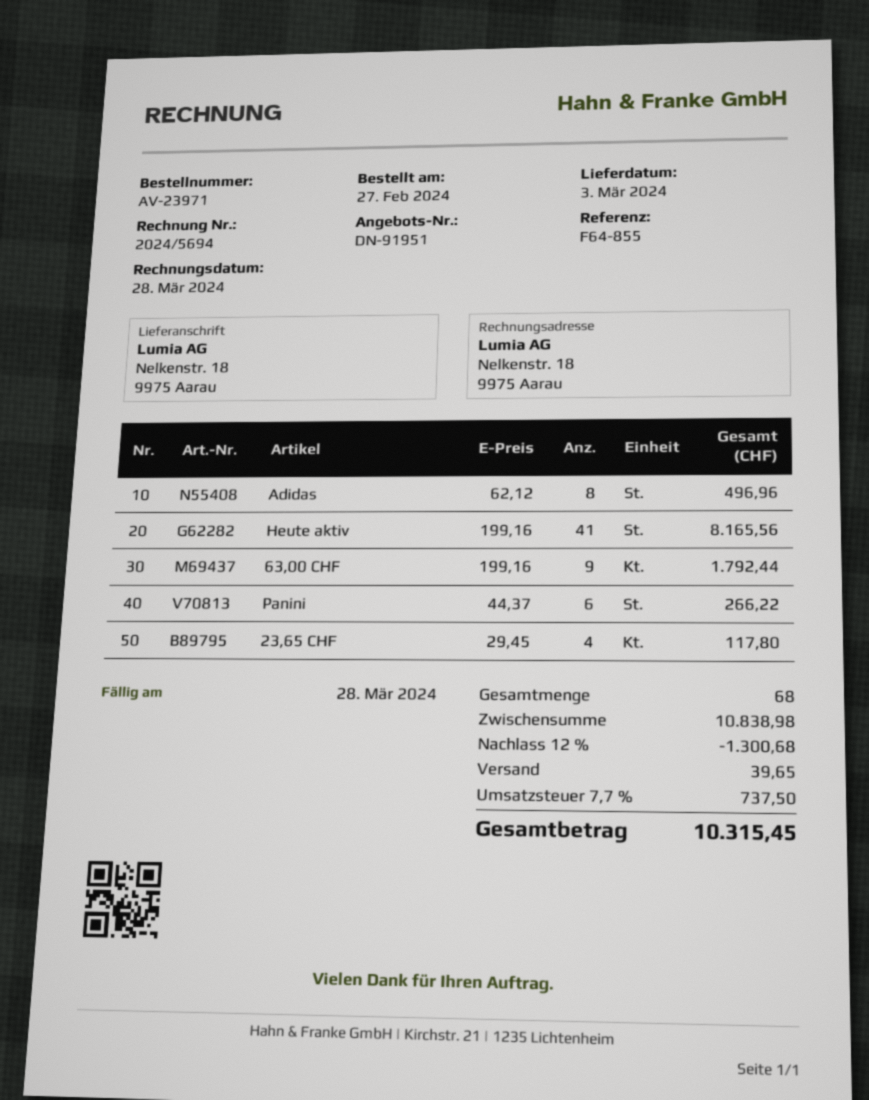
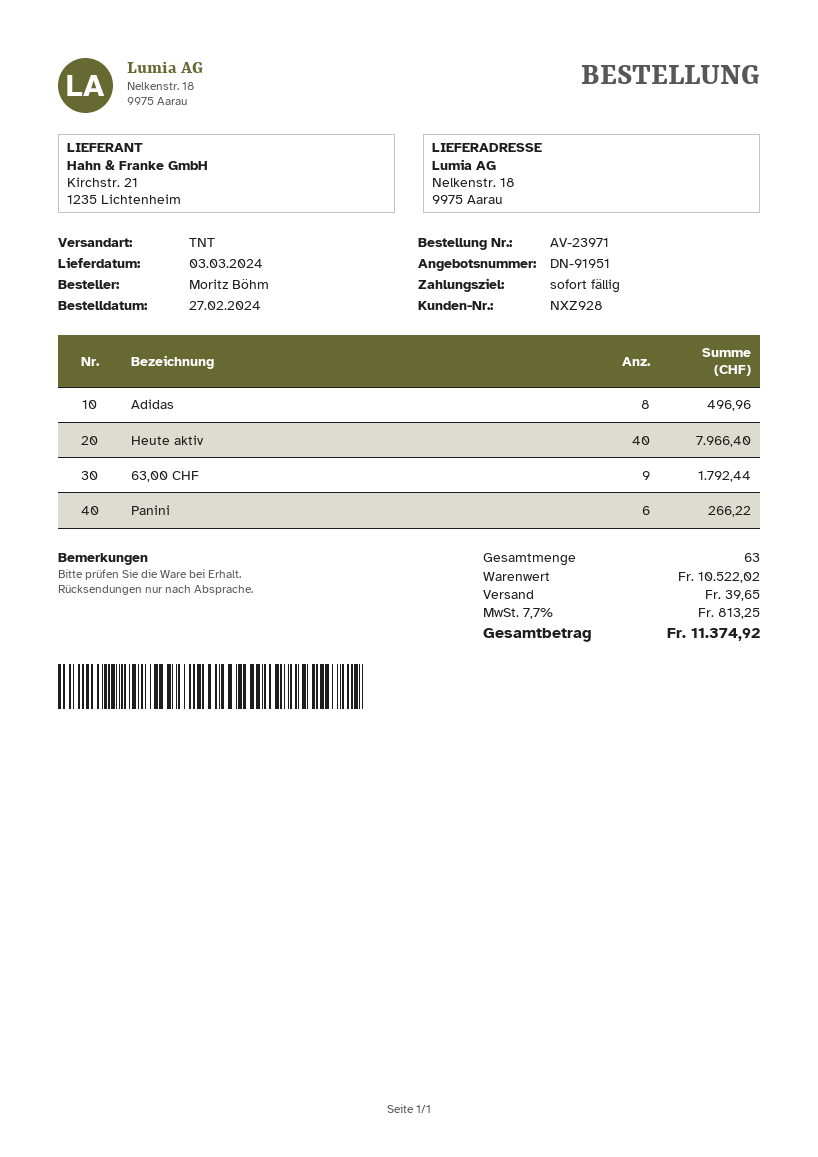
Heute aktiv: 41 for 8165.56 -> 40 for 7966.40
23,65 CHF: 4 for 117.80 -> none
total quantity: 68 -> 63
subtotal: 10838.98 -> 10522.02
discount: 12% = 1300.68 -> none
tax: 7.7% = 737.50 -> 7.7% = 813.25
total: 10315.45 -> 11374.92

